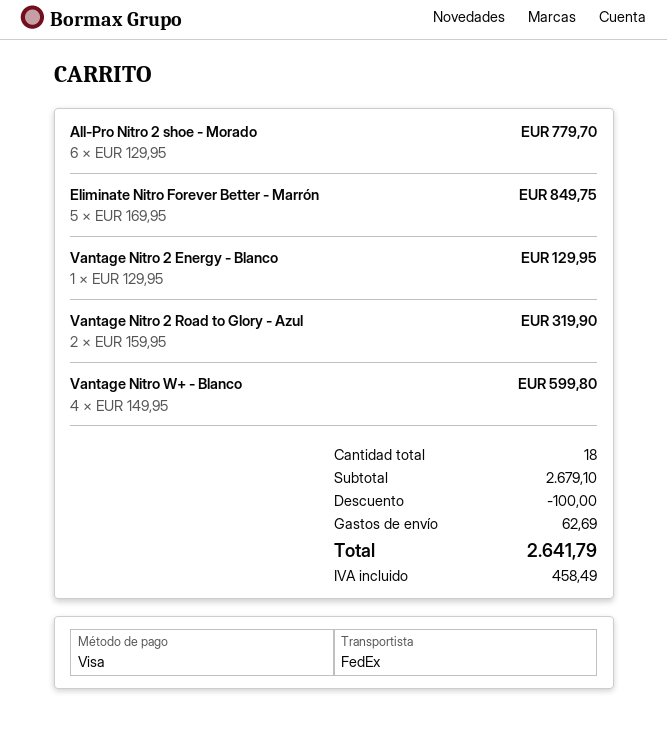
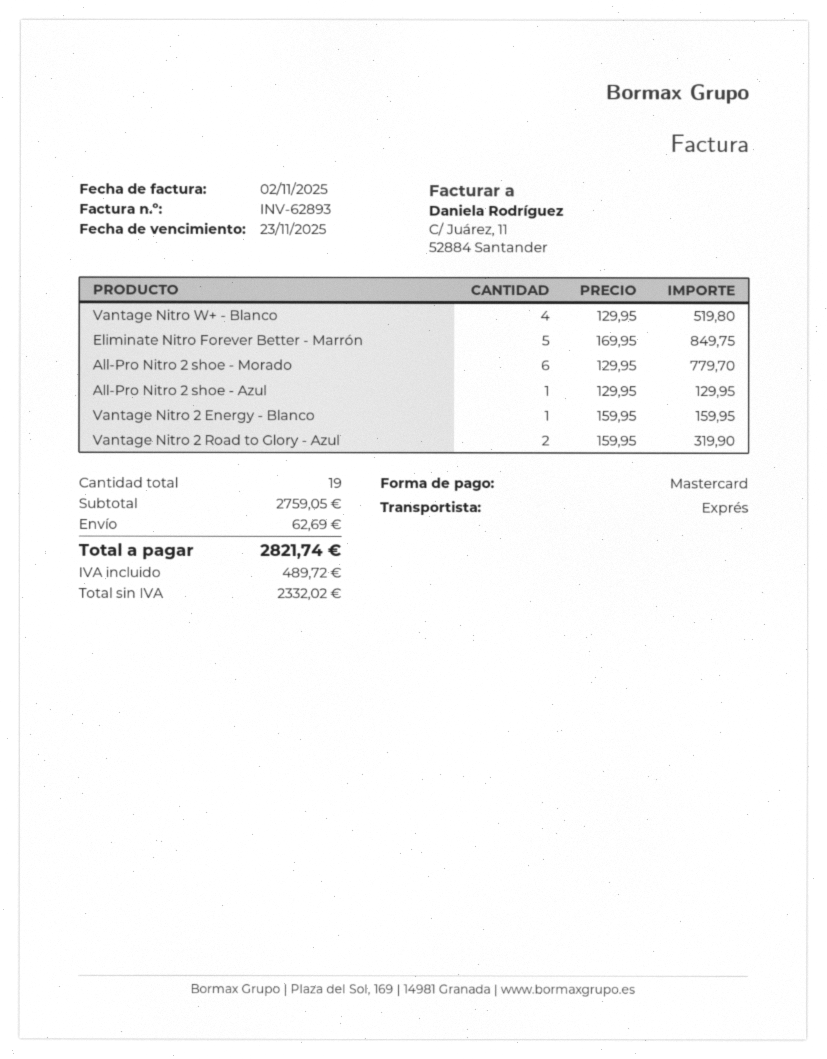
payment method: Visa -> Mastercard
shipping method: FedEx -> express
Vantage Nitro 2 Energy - Blanco: 1 x 129.95 = 129.95 -> 1 x 159.95 = 159.95
Vantage Nitro W+ - Blanco: 4 x 149.95 = 599.80 -> 4 x 129.95 = 519.80
All-Pro Nitro 2 shoe - Azul: none -> 1 x 129.95 = 129.95
total quantity: 18 -> 19
subtotal: 2679.10 -> 2759.05
discount: 100.00 -> none
tax: 458.49 -> 489.72
total: 2641.79 -> 2821.74

